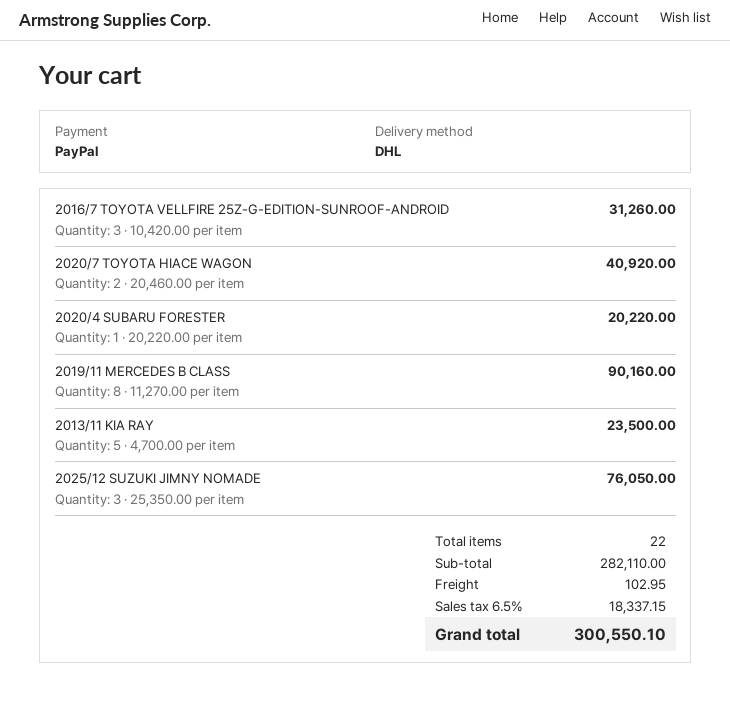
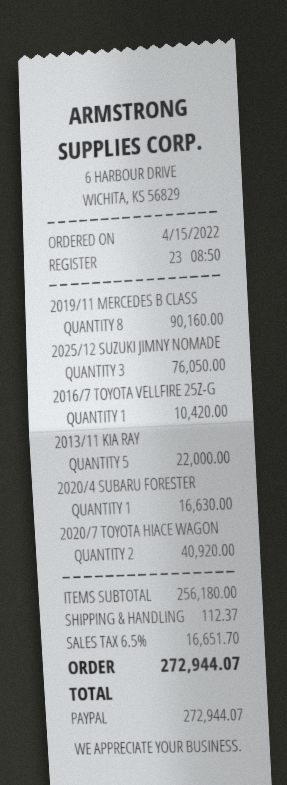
2016/7 TOYOTA VELLFIRE 25Z-G-EDITION-SUNROOF-ANDROID: 3 for 31260.00 -> 1 for 10420.00
2020/4 SUBARU FORESTER: 1 for 20220.00 -> 1 for 16630.00
2013/11 KIA RAY: 5 for 23500.00 -> 5 for 22000.00
subtotal: 282110.00 -> 256180.00
shipping: 102.95 -> 112.37
tax: 6.5% = 18337.15 -> 6.5% = 16651.70
total: 300550.10 -> 272944.07

